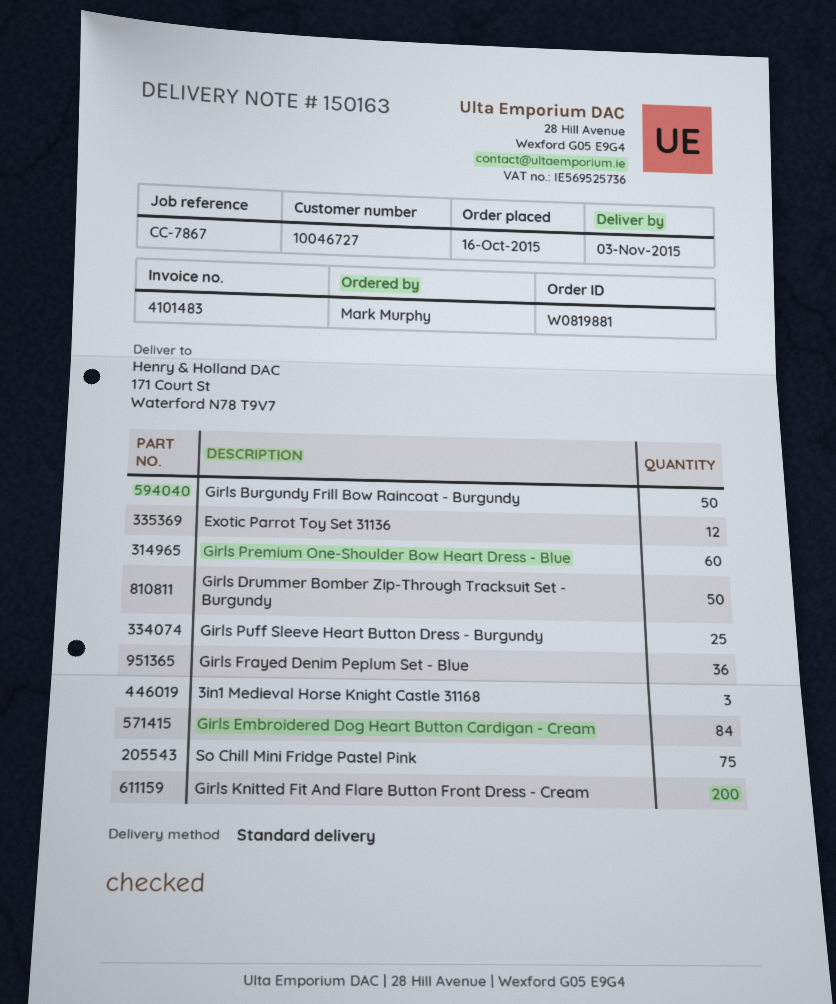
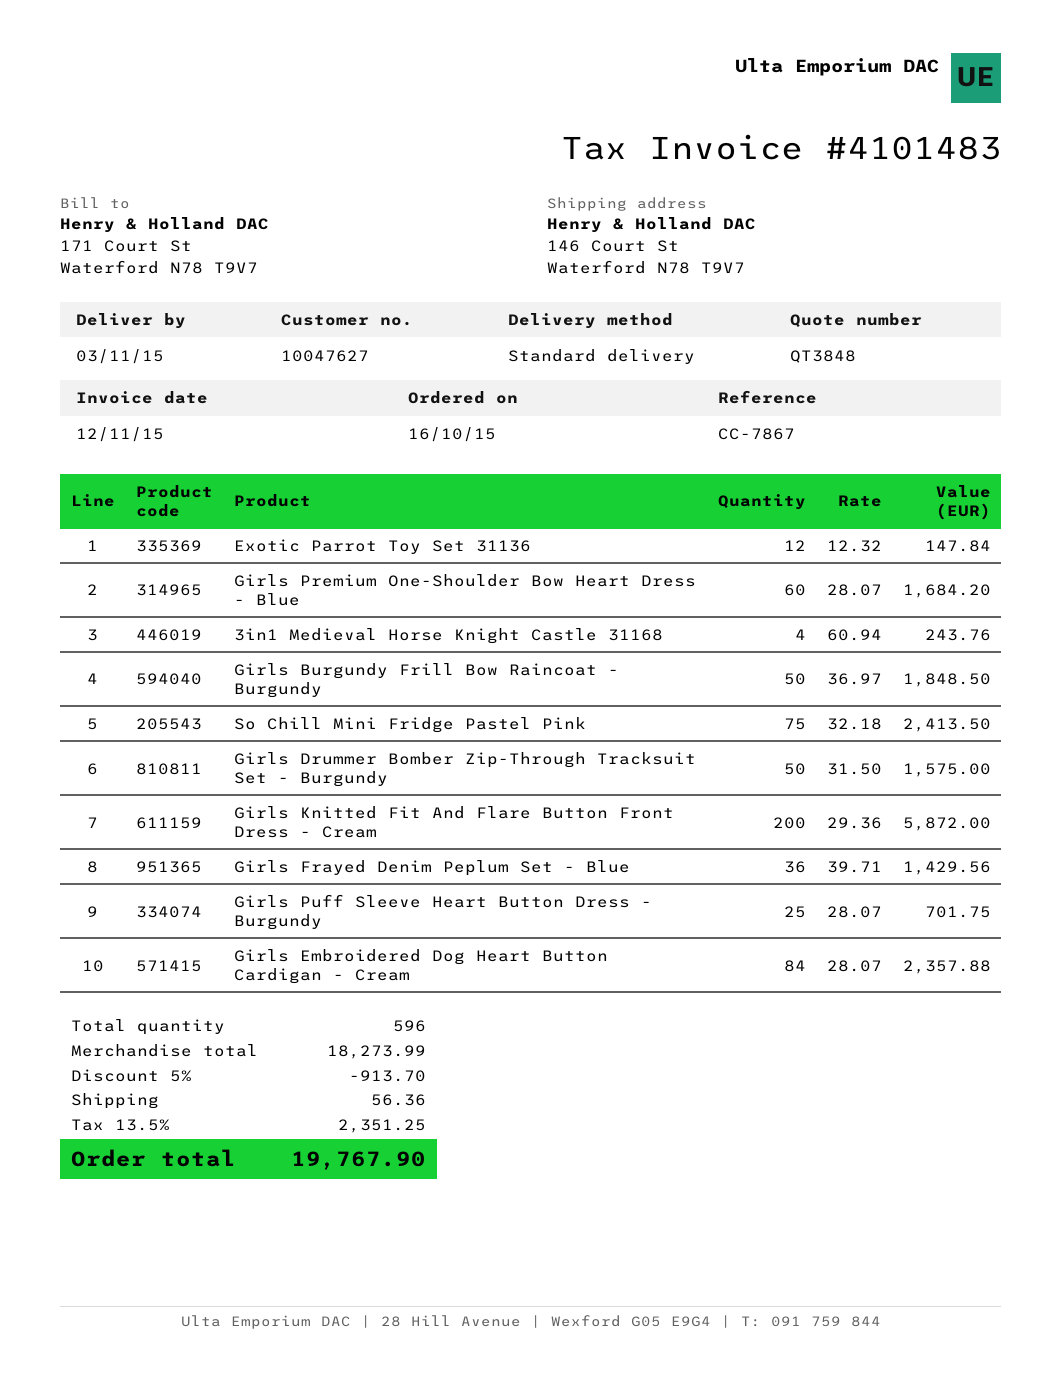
customer number: 10046727 -> 10047627
ship to: 171 Court St, Waterford N78 T9V7 -> 146 Court St, Waterford N78 T9V7
3in1 Medieval Horse Knight Castle 31168: 3 -> 4

